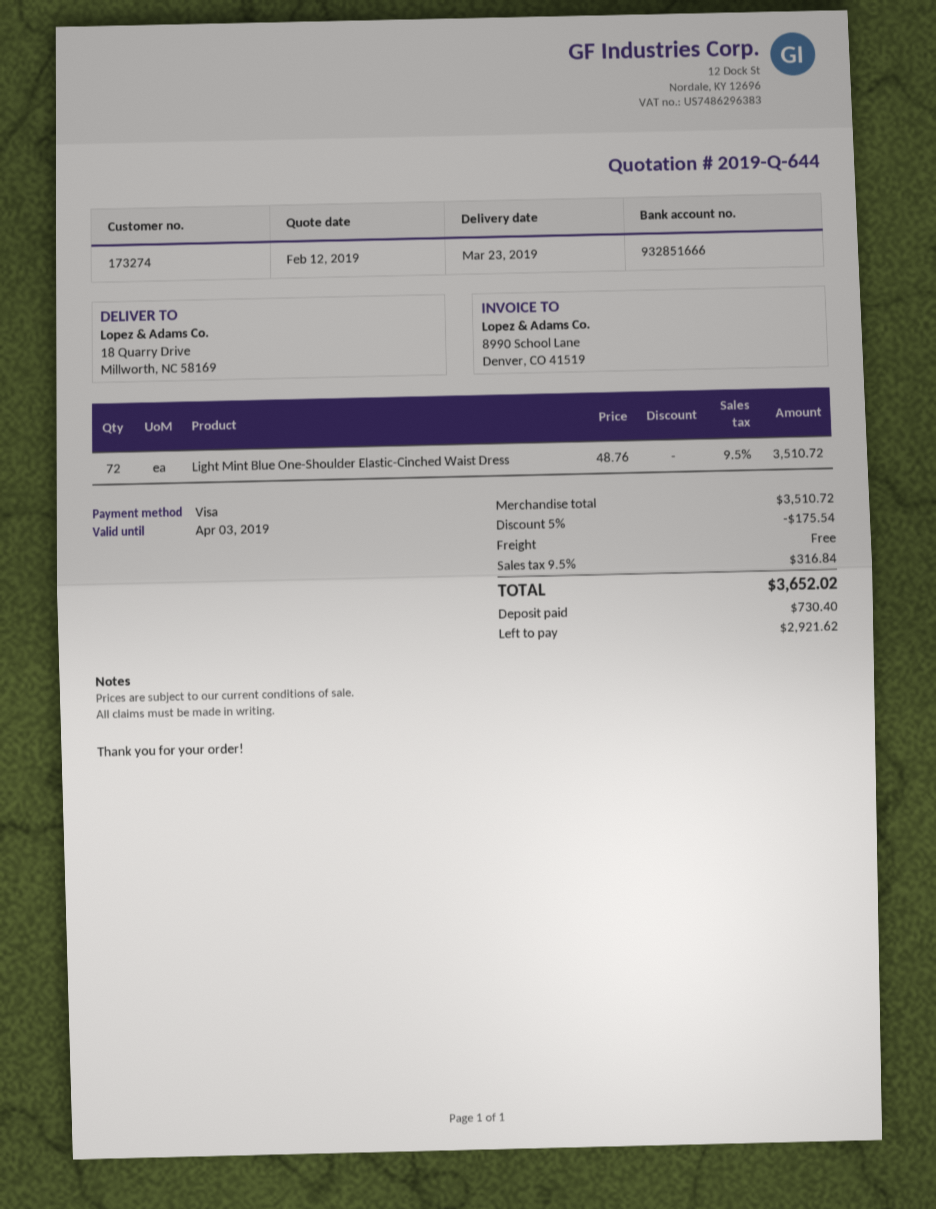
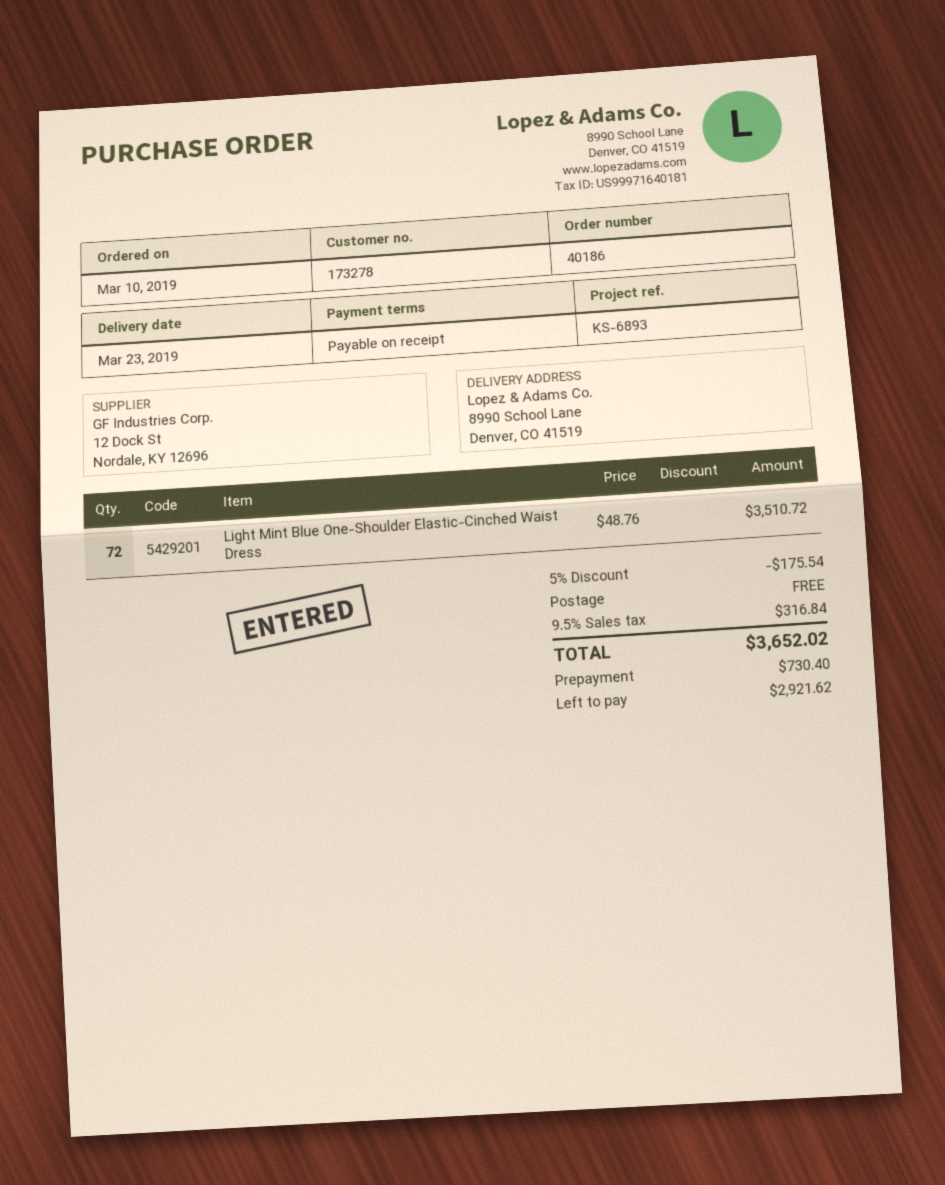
customer number: 173274 -> 173278
ship to: 18 Quarry Drive, Millworth, NC 58169 -> 8990 School Lane, Denver, CO 41519

